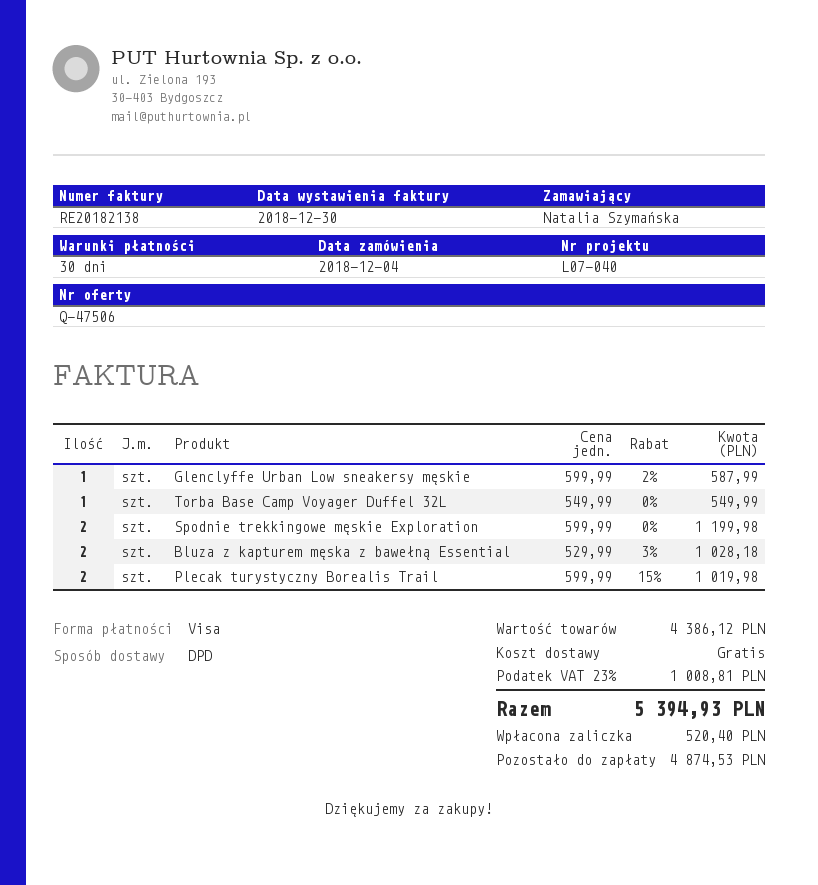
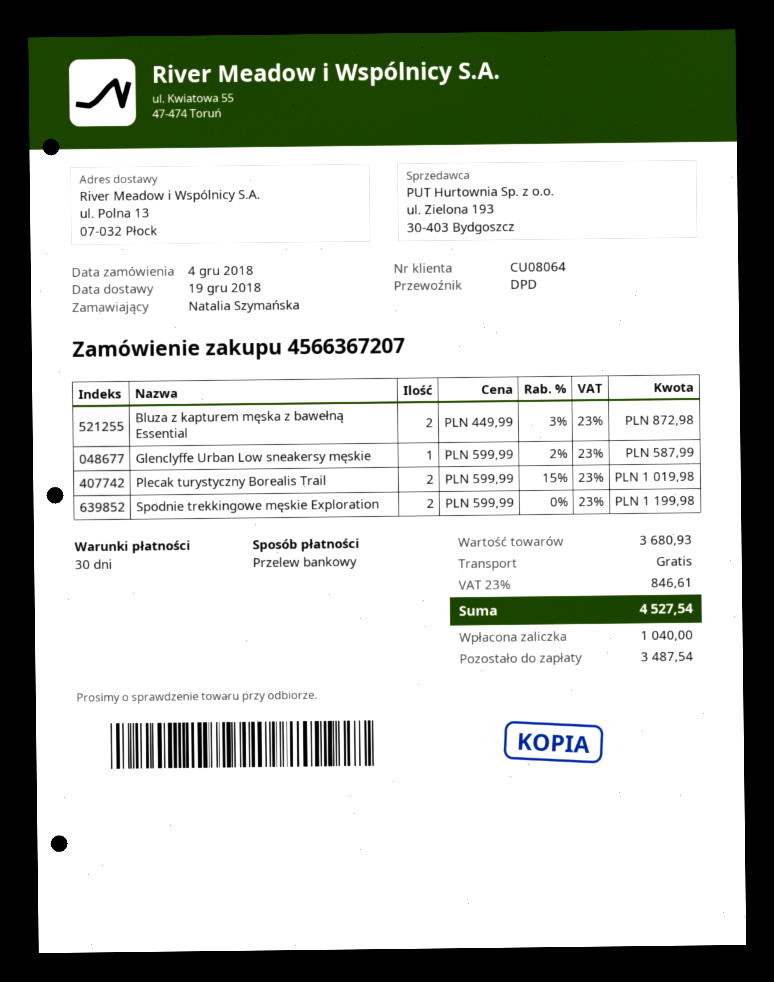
payment method: Visa -> bank transfer
Torba Base Camp Voyager Duffel 32L: 1 x 549.99 = 549.99 -> none
Bluza z kapturem męska z bawełną Essential: 2 x 529.99 - 3% = 1028.18 -> 2 x 449.99 - 3% = 872.98
subtotal: 4386.12 -> 3680.93
tax: 23% = 1008.81 -> 23% = 846.61
total: 5394.93 -> 4527.54
deposit: 520.40 -> 1040.00
balance: 4874.53 -> 3487.54

